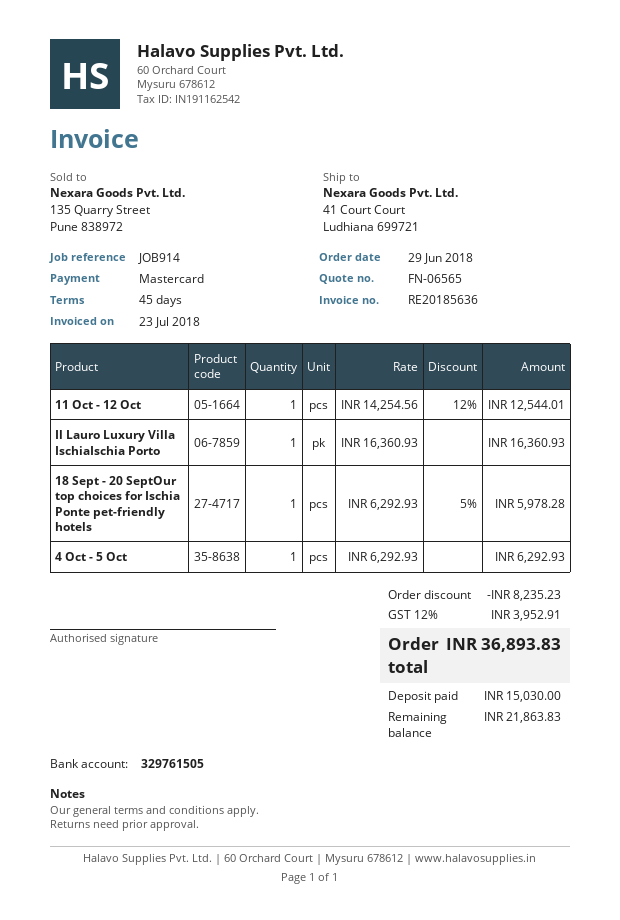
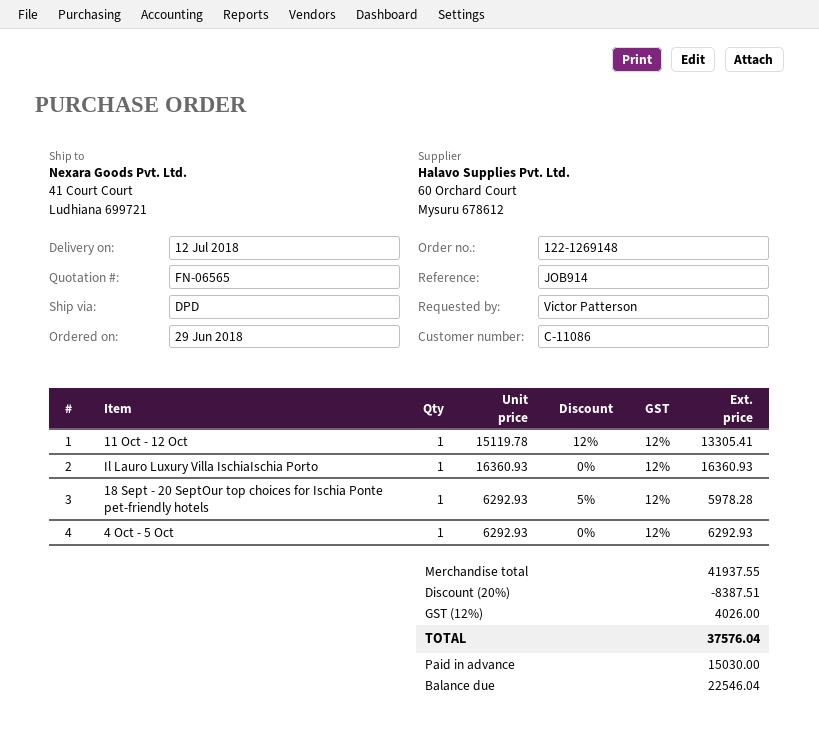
11 Oct - 12 Oct: 1 x 14254.56 - 12% = 12544.01 -> 1 x 15119.78 - 12% = 13305.41
discount: 8235.23 -> 8387.51
tax: 12% = 3952.91 -> 12% = 4026.00
total: 36893.83 -> 37576.04
balance: 21863.83 -> 22546.04

